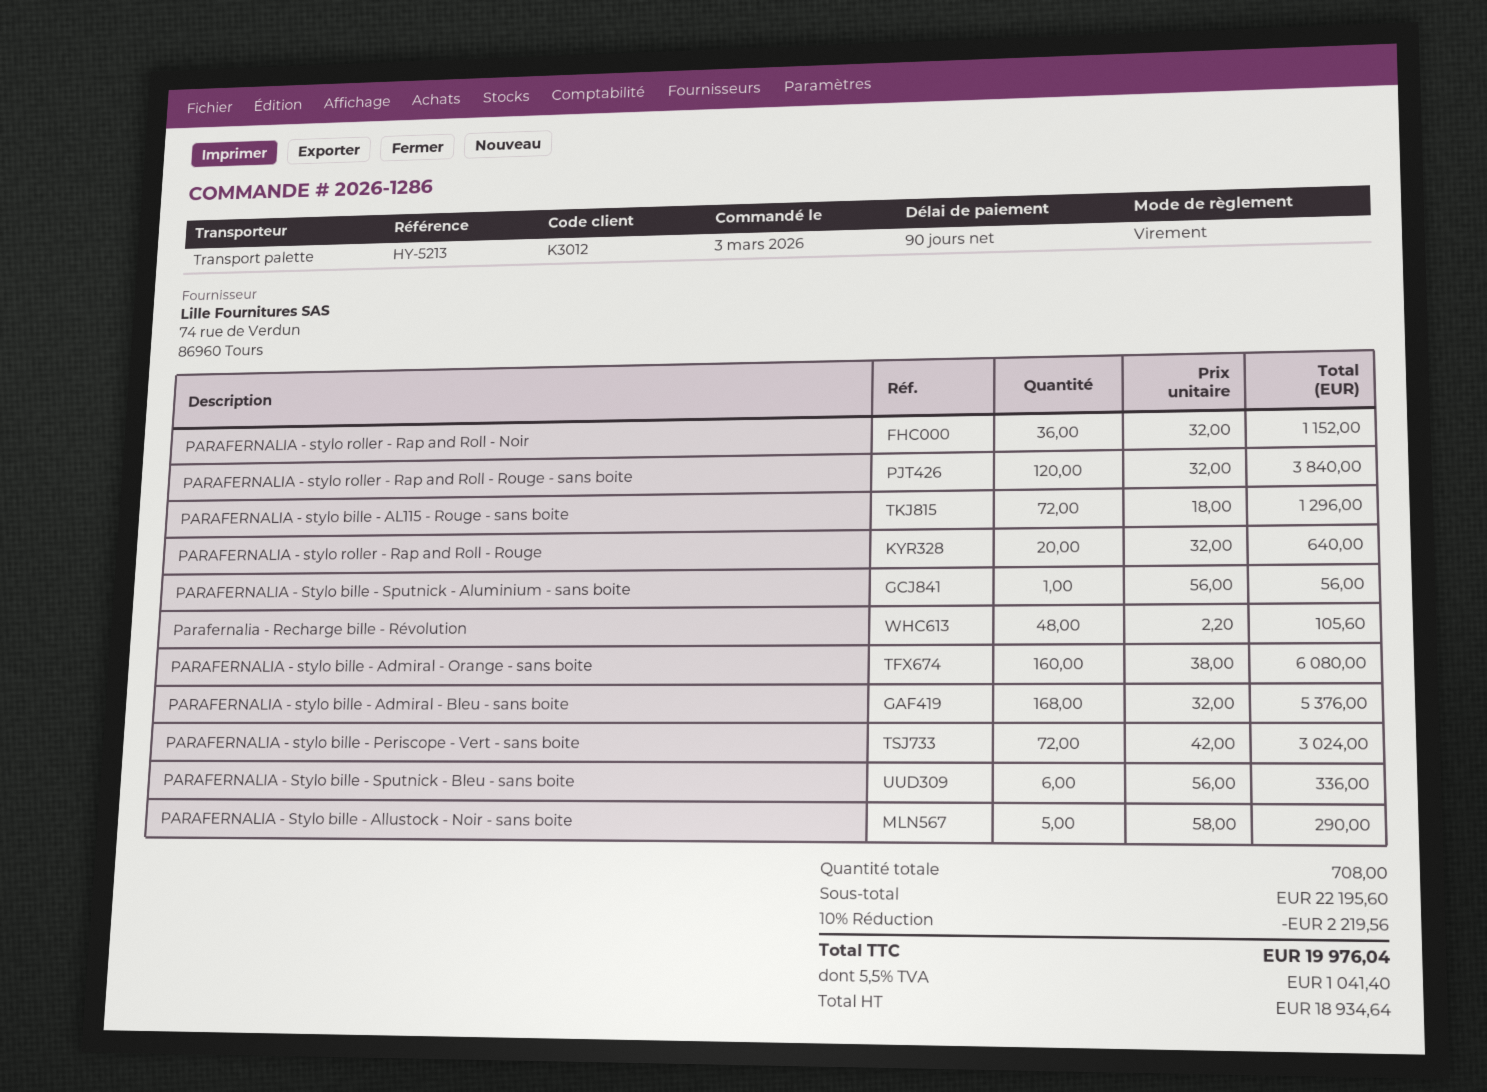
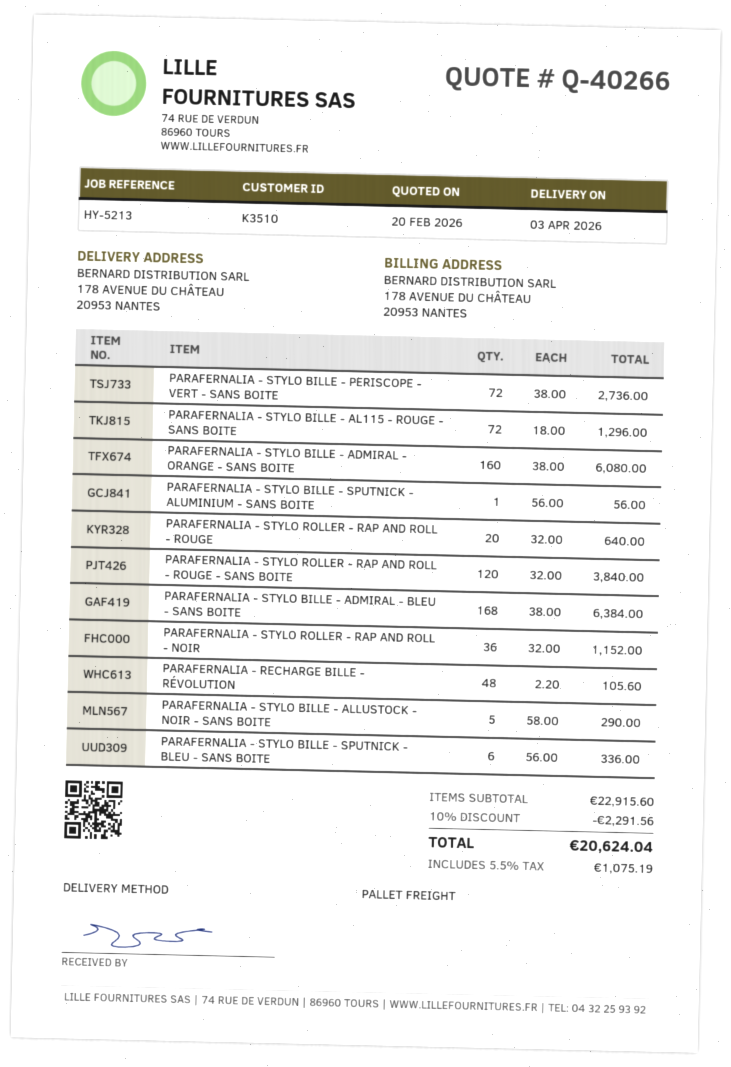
customer number: K3012 -> K3510
PARAFERNALIA - stylo bille - Admiral - Bleu - sans boite: 168 x 32.00 = 5376.00 -> 168 x 38.00 = 6384.00
PARAFERNALIA - stylo bille - Periscope - Vert - sans boite: 72 x 42.00 = 3024.00 -> 72 x 38.00 = 2736.00
subtotal: 22195.60 -> 22915.60
discount: 10% = 2219.56 -> 10% = 2291.56
tax: 5.5% = 1041.40 -> 5.5% = 1075.19
total: 19976.04 -> 20624.04

